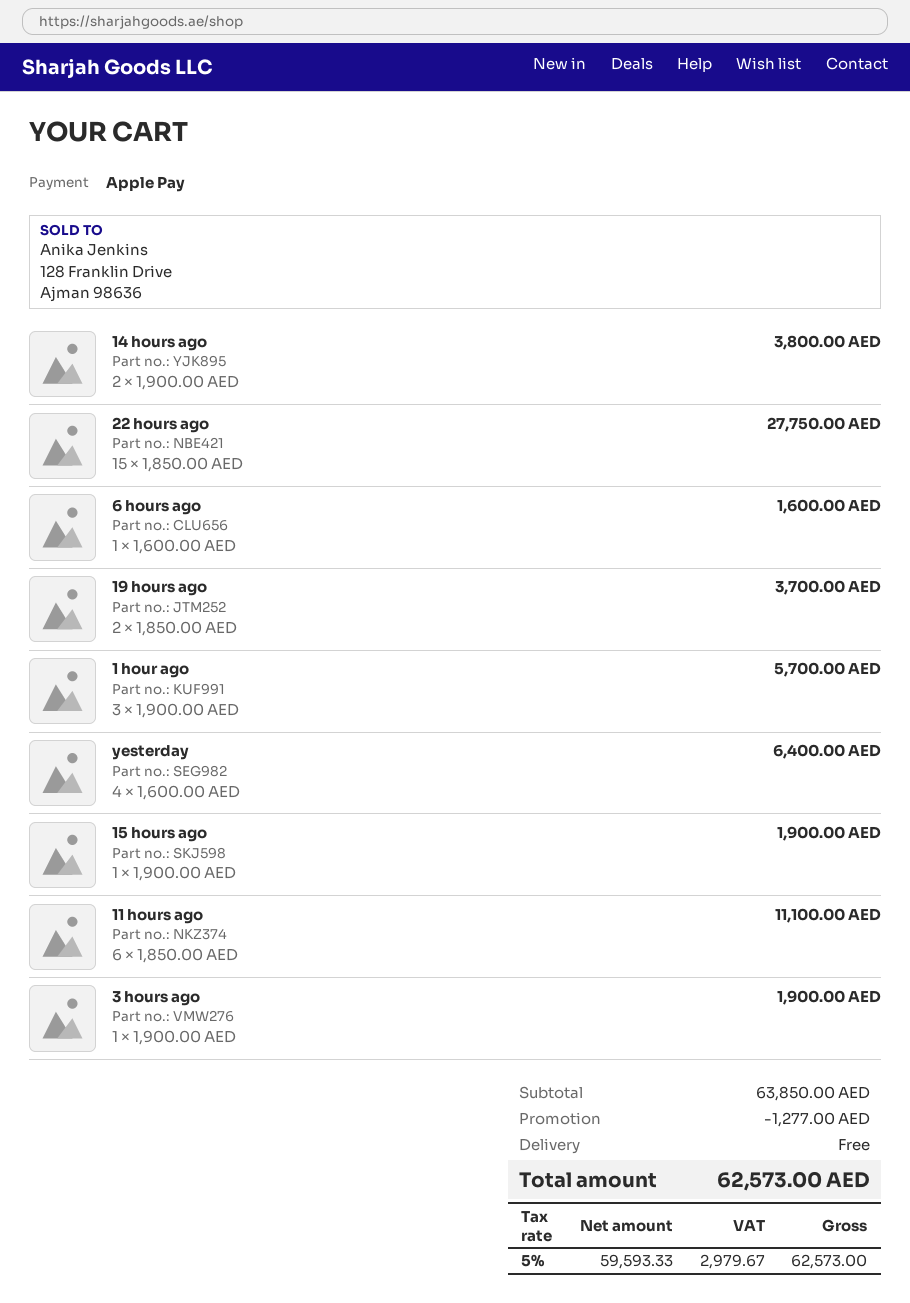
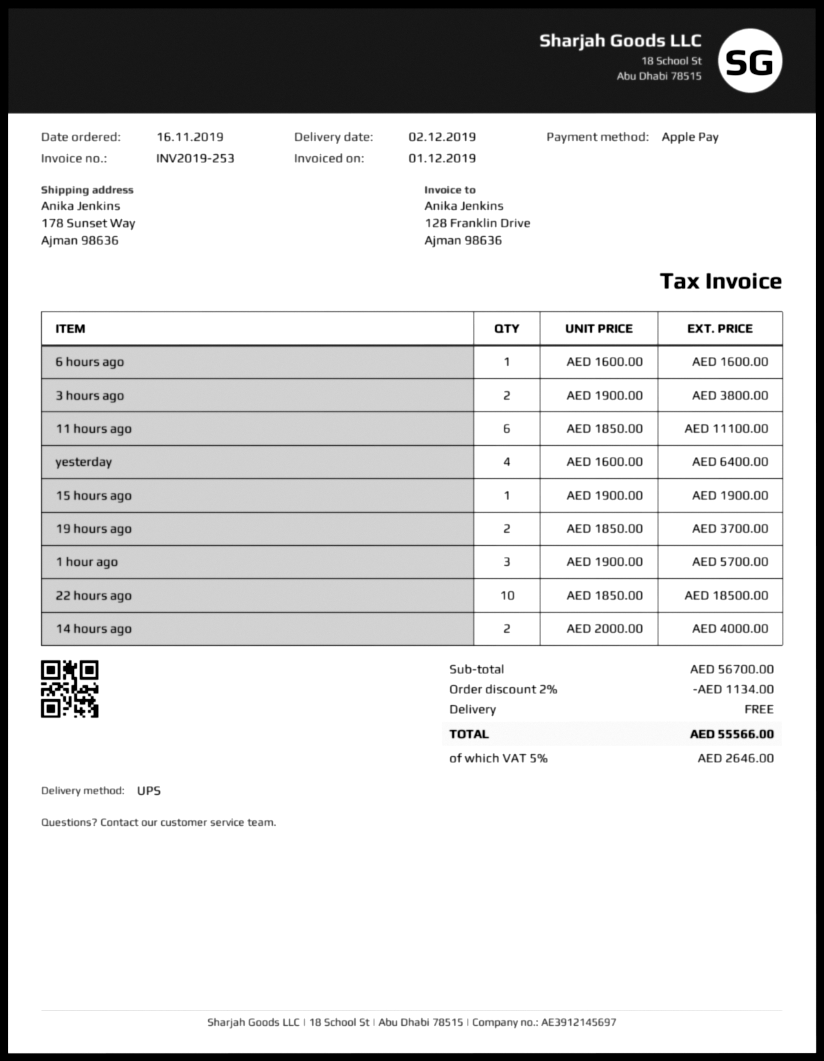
14 hours ago: 2 x 1900.00 = 3800.00 -> 2 x 2000.00 = 4000.00
22 hours ago: 15 x 1850.00 = 27750.00 -> 10 x 1850.00 = 18500.00
3 hours ago: 1 x 1900.00 = 1900.00 -> 2 x 1900.00 = 3800.00
subtotal: 63850.00 -> 56700.00
discount: 1277.00 -> 1134.00
tax: 5% = 2979.67 -> 5% = 2646.00
total: 62573.00 -> 55566.00

